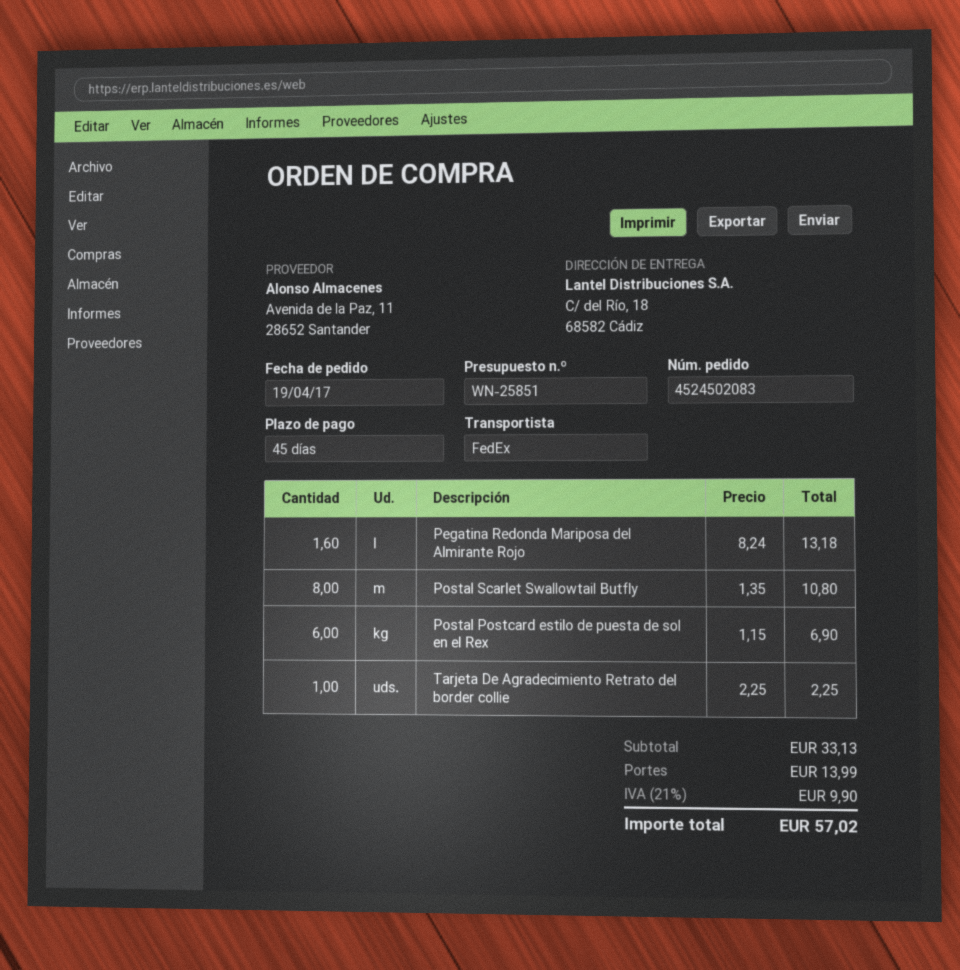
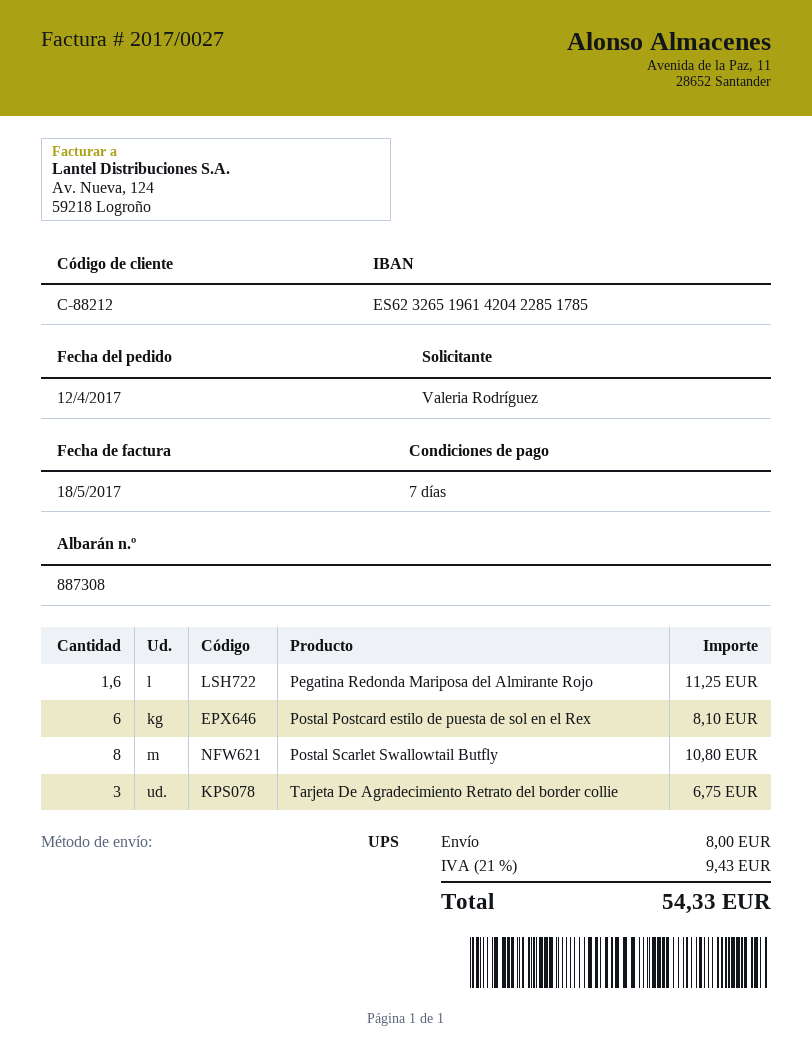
order date: 2017-04-19 -> 2017-04-12
payment terms: 45 days -> 7 days
shipping method: FedEx -> UPS
Pegatina Redonda Mariposa del Almirante Rojo: 1.6 for 13.18 -> 1.6 for 11.25
Postal Postcard estilo de puesta de sol en el Rex: 6 for 6.90 -> 6 for 8.10
Tarjeta De Agradecimiento Retrato del border collie: 1 for 2.25 -> 3 for 6.75
shipping: 13.99 -> 8.00
tax: 21% = 9.90 -> 21% = 9.43
total: 57.02 -> 54.33

